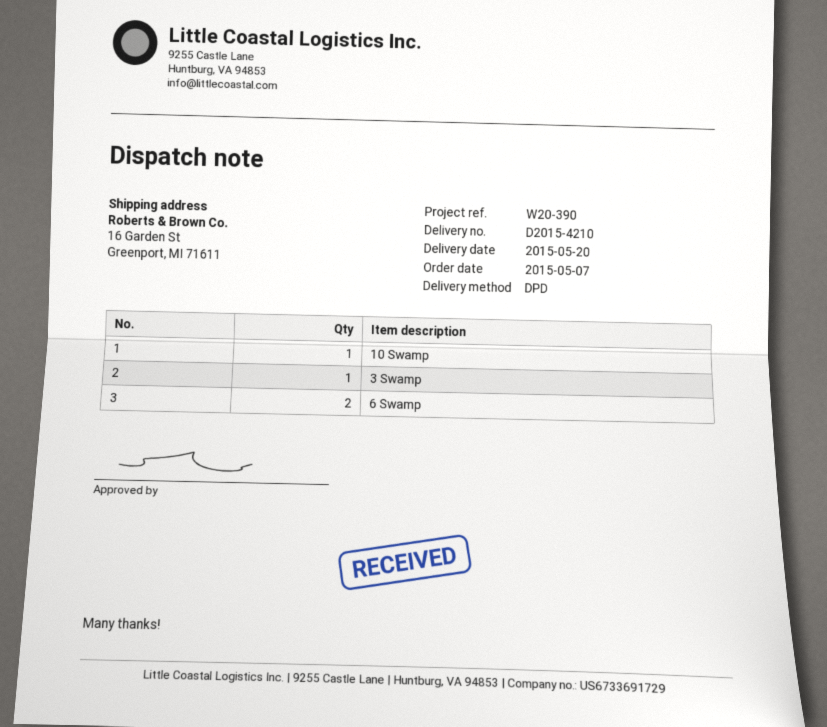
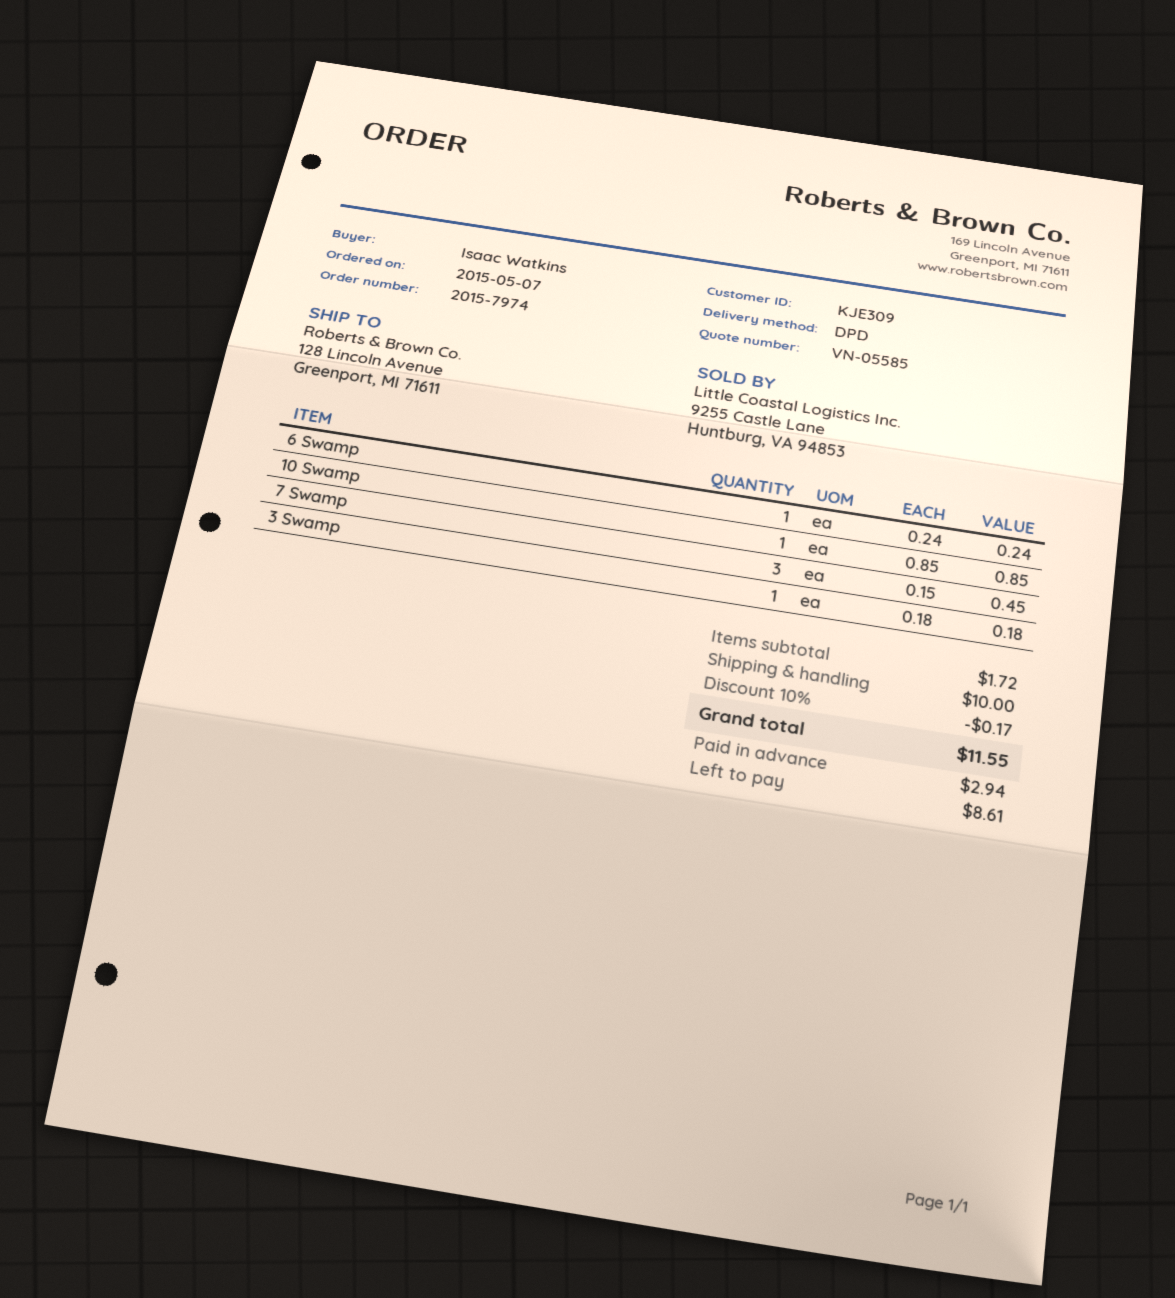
ship to: 16 Garden St, Greenport, MI 71611 -> 128 Lincoln Avenue, Greenport, MI 71611
6 Swamp: 2 -> 1
7 Swamp: none -> 3

